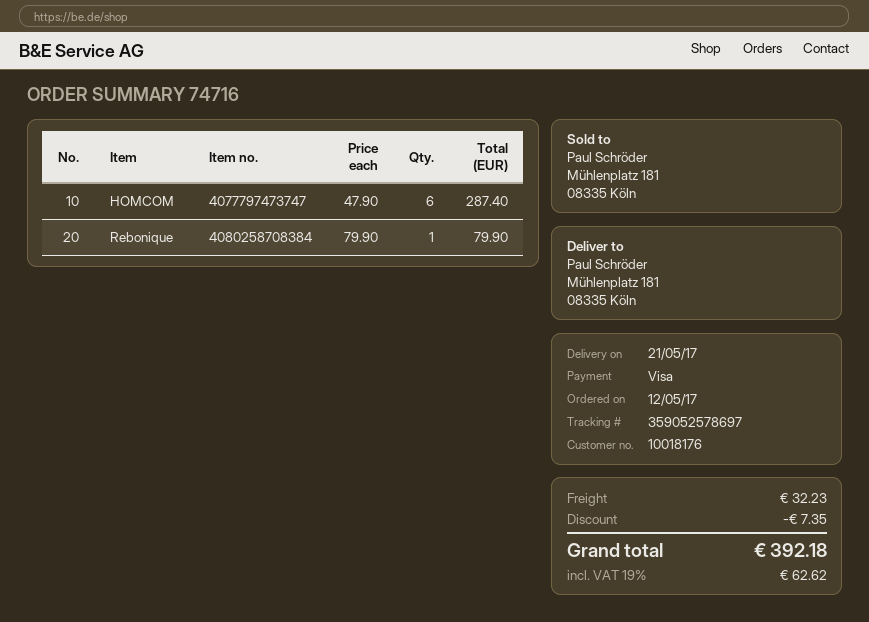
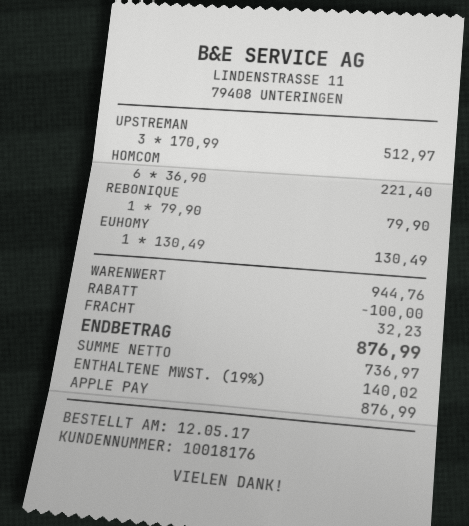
payment method: Visa -> Apple Pay
HOMCOM: 6 x 47.90 = 287.40 -> 6 x 36.90 = 221.40
UPSTREMAN: none -> 3 x 170.99 = 512.97
EUHOMY: none -> 1 x 130.49 = 130.49
discount: 7.35 -> 100.00
tax: 19% = 62.62 -> 19% = 140.02
total: 392.18 -> 876.99

